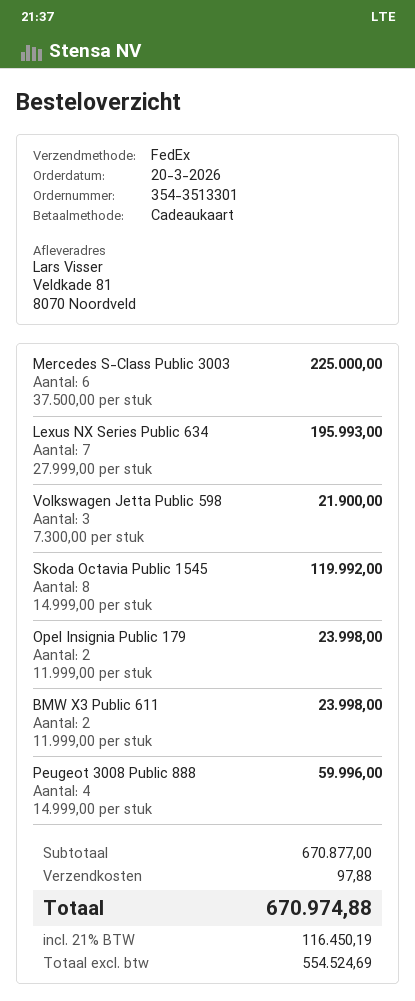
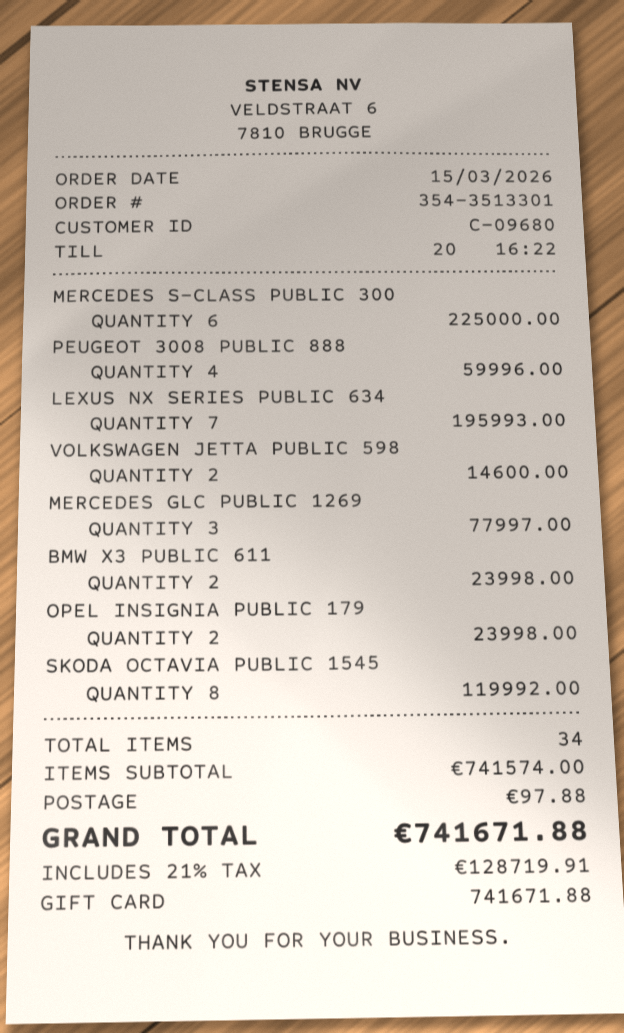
order date: 2026-03-20 -> 2026-03-15
Volkswagen Jetta Public 598: 3 for 21900.00 -> 2 for 14600.00
MERCEDES GLC PUBLIC 1269: none -> 3 for 77997.00
subtotal: 670877.00 -> 741574.00
tax: 21% = 116450.19 -> 21% = 128719.91
total: 670974.88 -> 741671.88

